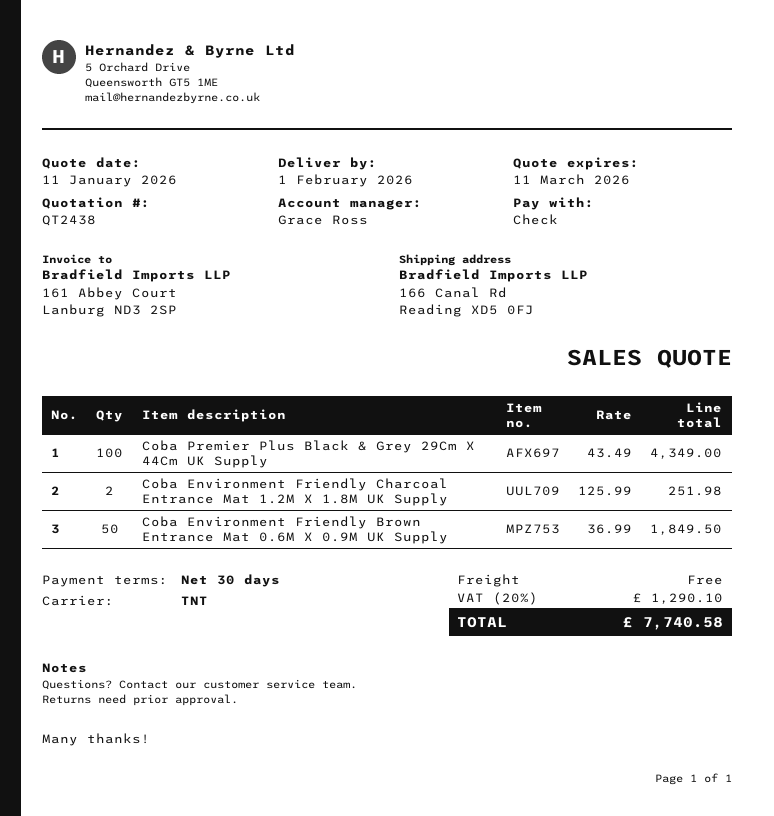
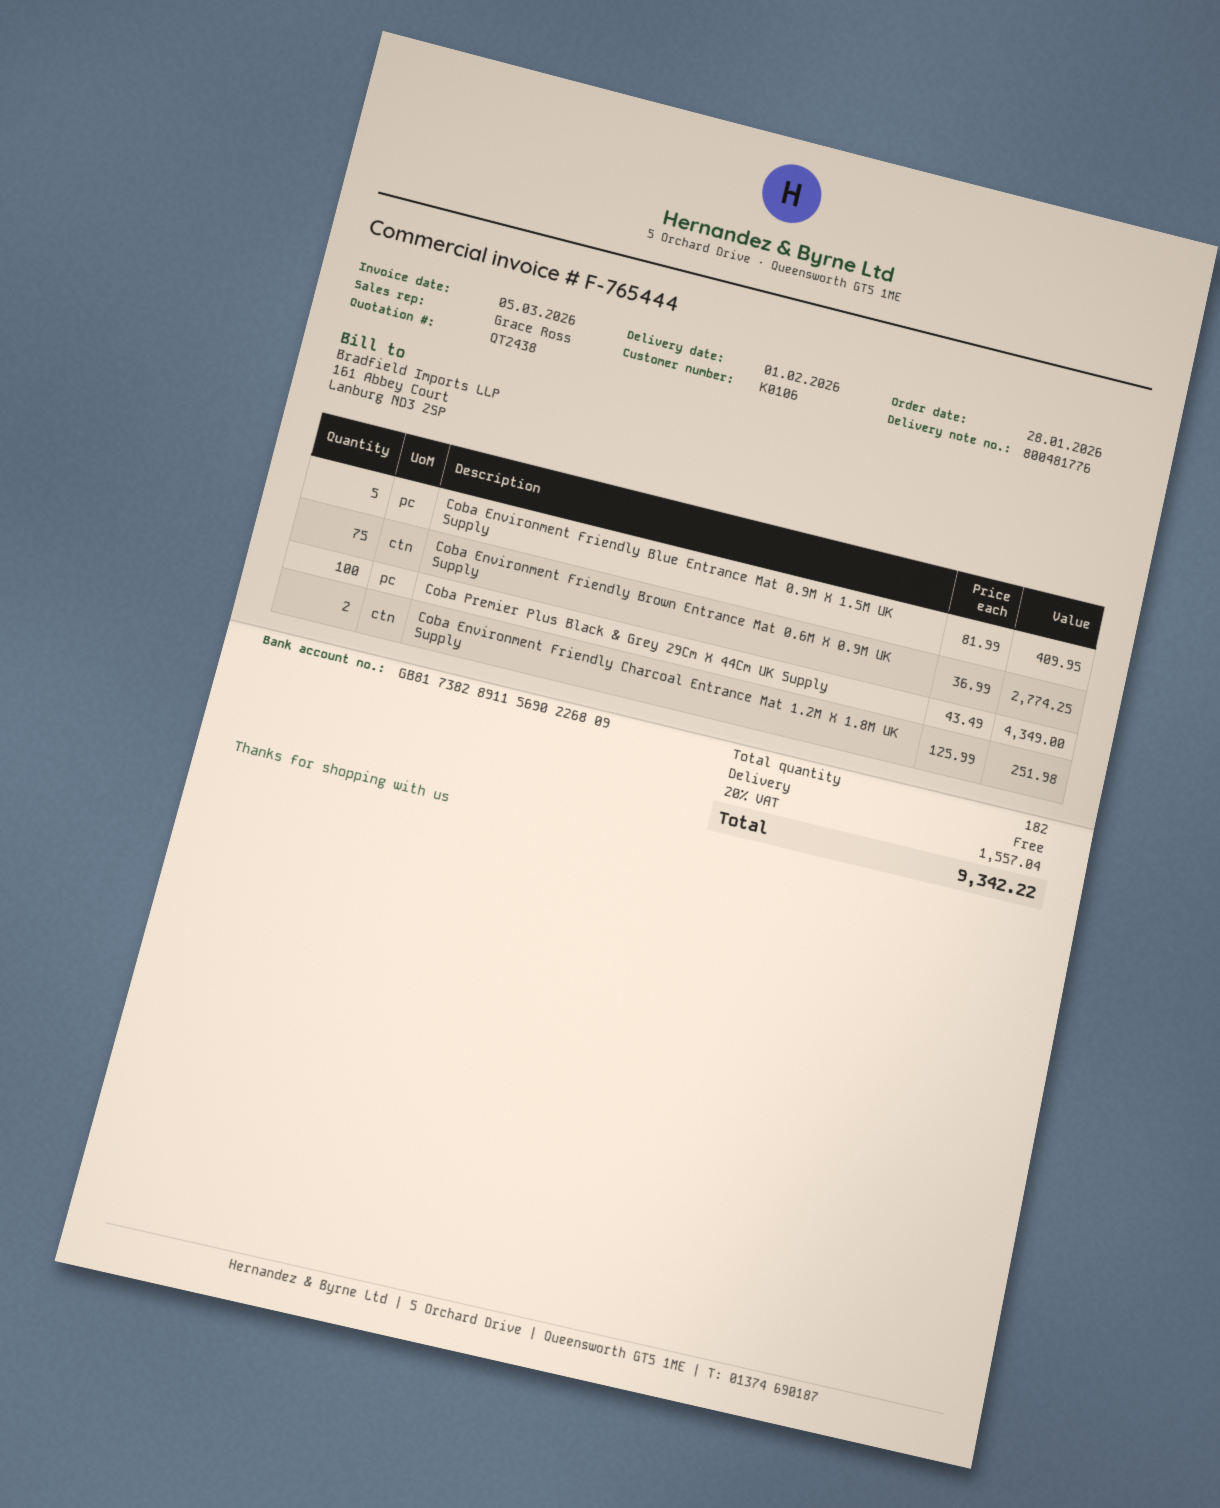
Coba Environment Friendly Brown Entrance Mat 0.6M X 0.9M UK Supply: 50 x 36.99 = 1849.50 -> 75 x 36.99 = 2774.25
Coba Environment Friendly Blue Entrance Mat 0.9M X 1.5M UK Supply: none -> 5 x 81.99 = 409.95
tax: 20% = 1290.10 -> 20% = 1557.04
total: 7740.58 -> 9342.22

